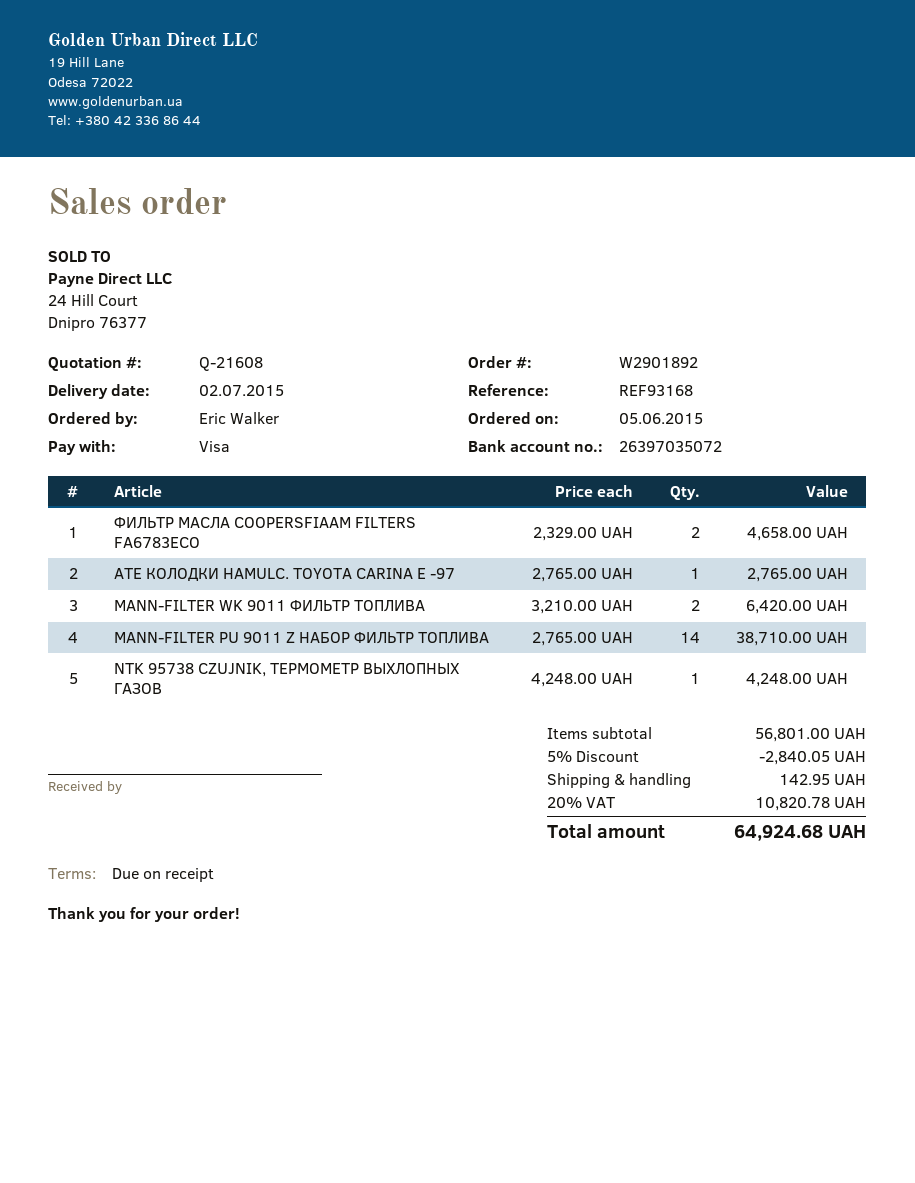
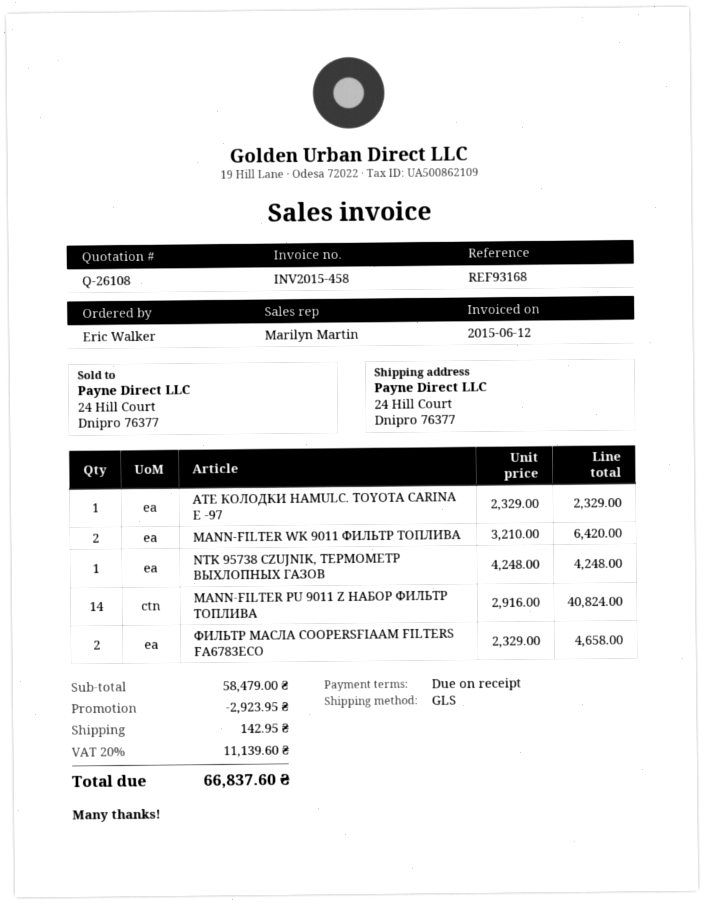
quote number: Q-21608 -> Q-26108
ATE КОЛОДКИ HAMULC. TOYOTA CARINA E -97: 1 x 2765.00 = 2765.00 -> 1 x 2329.00 = 2329.00
MANN-FILTER PU 9011 Z НАБОР ФИЛЬТР ТОПЛИВА: 14 x 2765.00 = 38710.00 -> 14 x 2916.00 = 40824.00
subtotal: 56801.00 -> 58479.00
discount: 2840.05 -> 2923.95
tax: 20% = 10820.78 -> 20% = 11139.60
total: 64924.68 -> 66837.60

